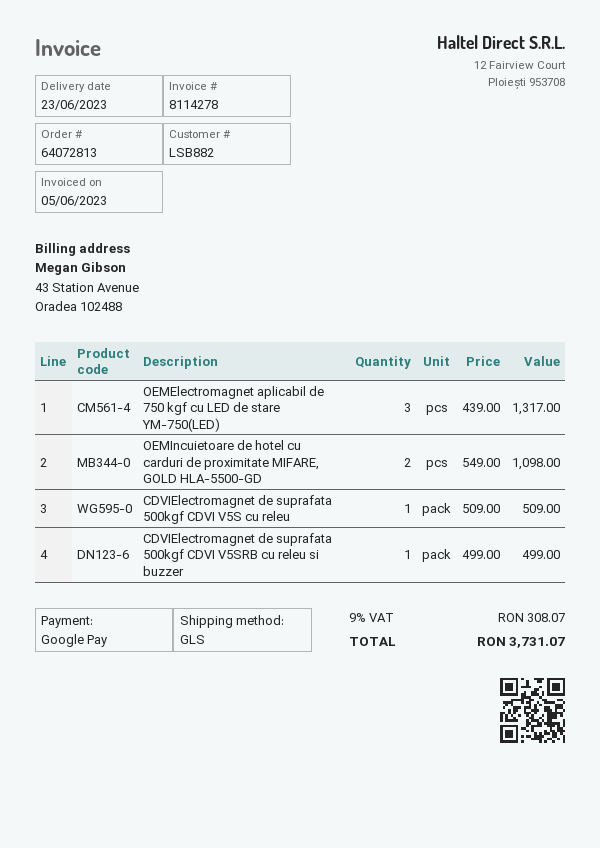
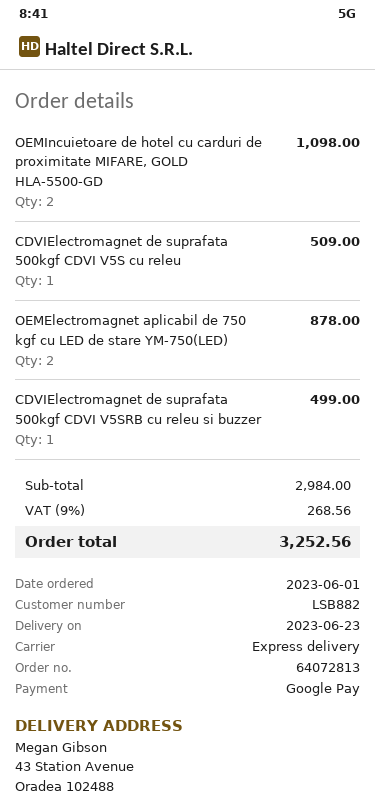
shipping method: GLS -> express
OEMElectromagnet aplicabil de 750 kgf cu LED de stare YM-750(LED): 3 for 1317.00 -> 2 for 878.00
tax: 9% = 308.07 -> 9% = 268.56
total: 3731.07 -> 3252.56

